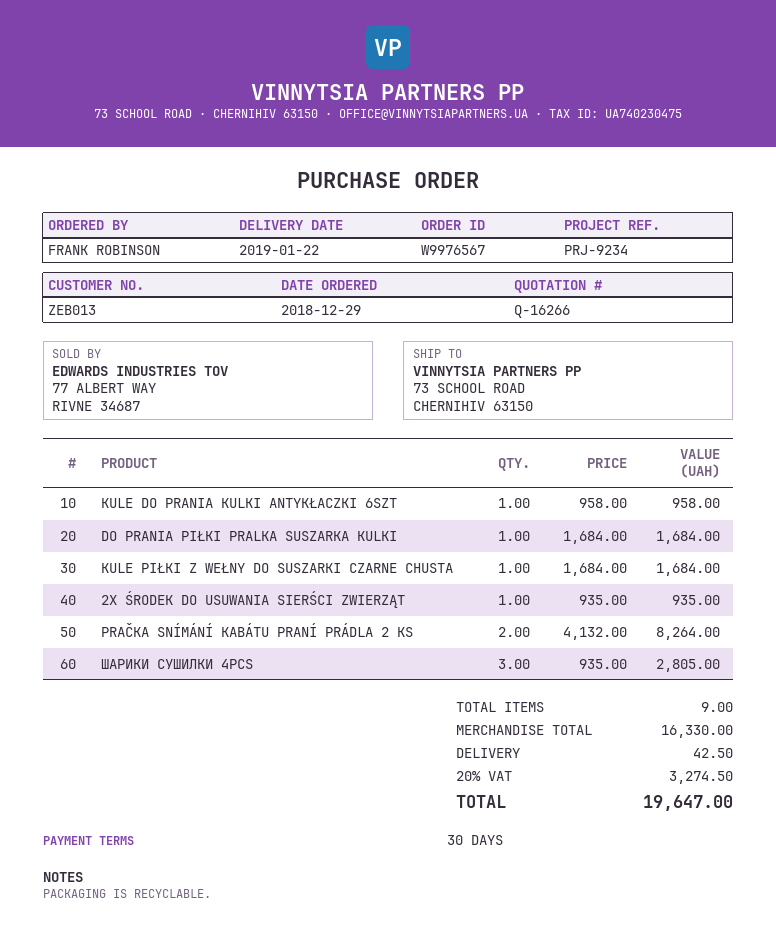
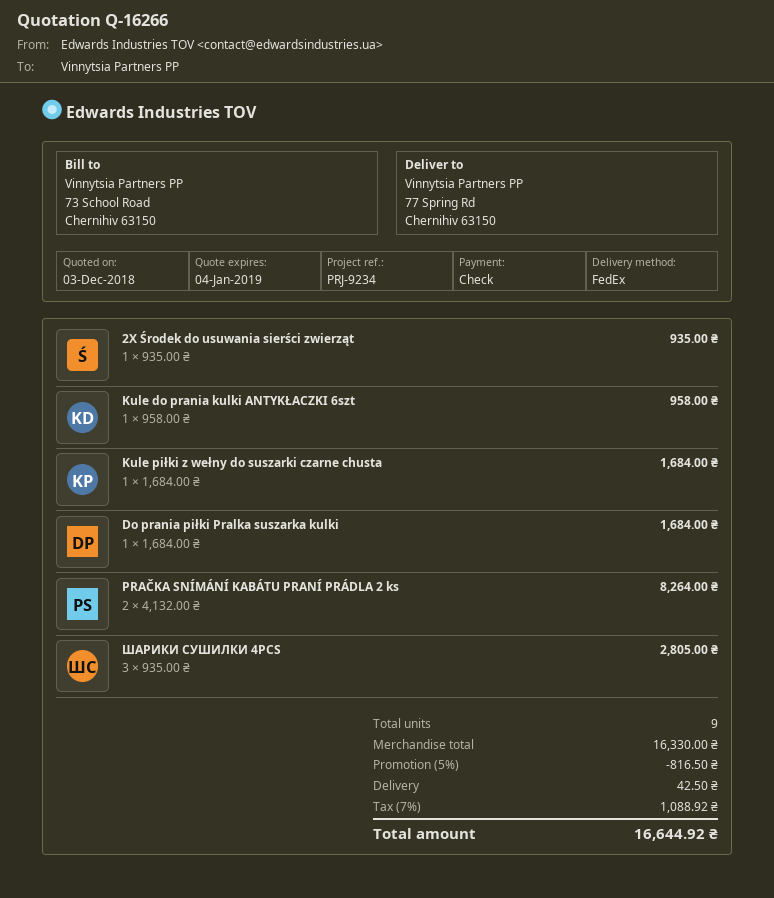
ship to: 73 SCHOOL ROAD, CHERNIHIV 63150 -> 77 Spring Rd, Chernihiv 63150
discount: none -> 5% = 816.50
tax: 20% = 3274.50 -> 7% = 1088.92
total: 19647.00 -> 16644.92

